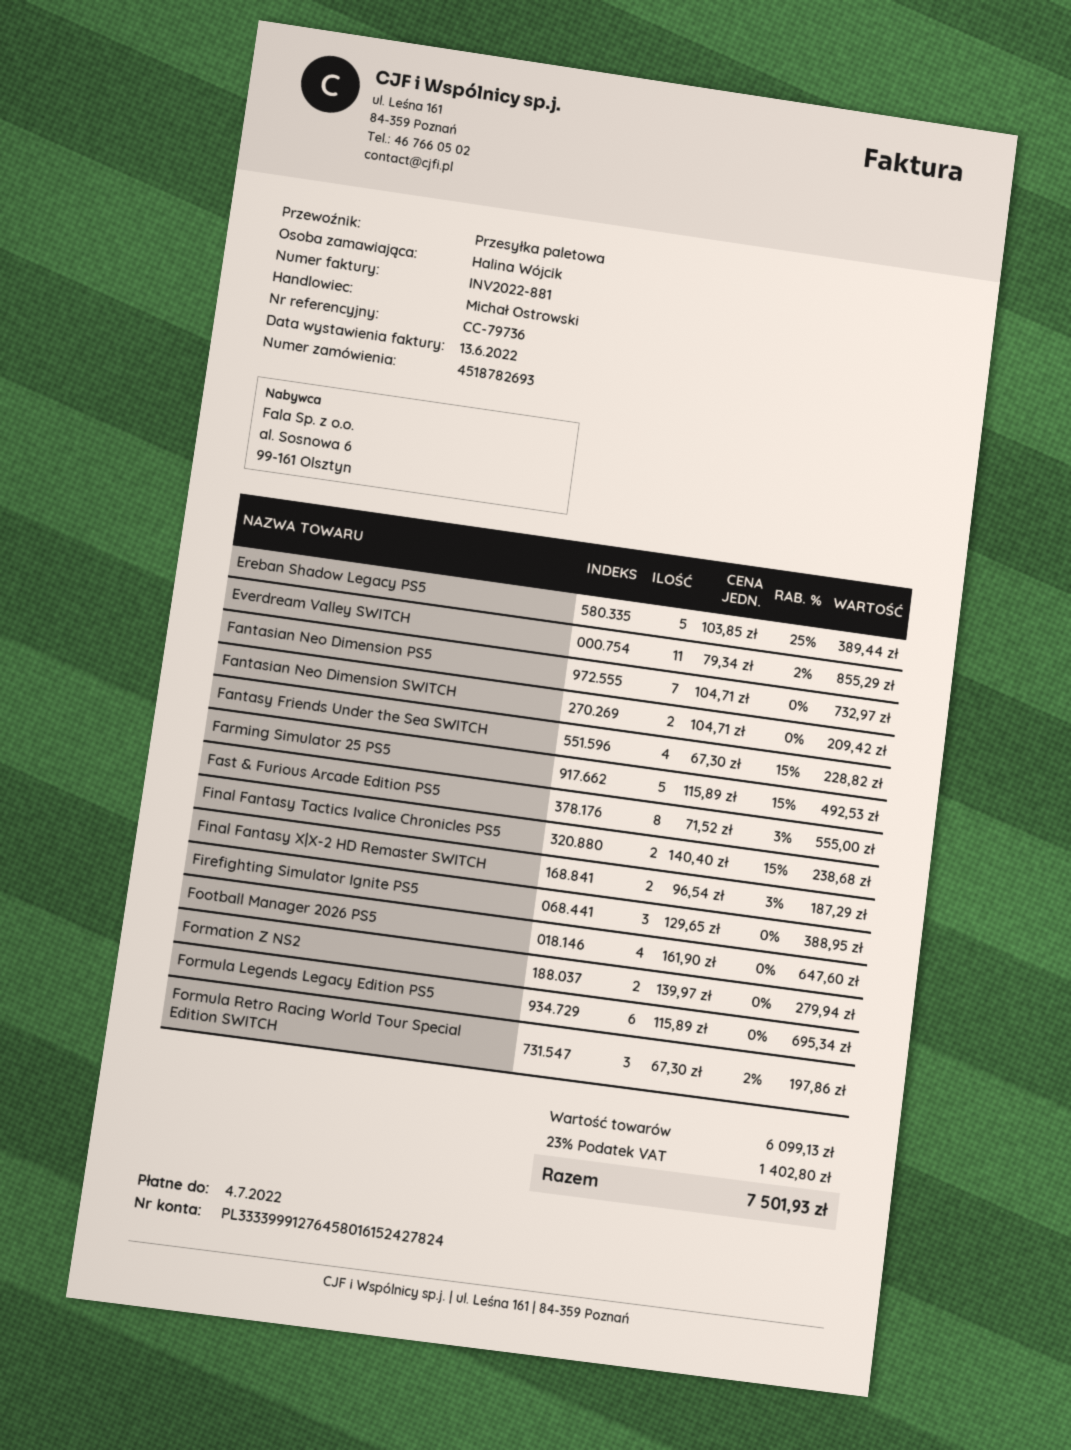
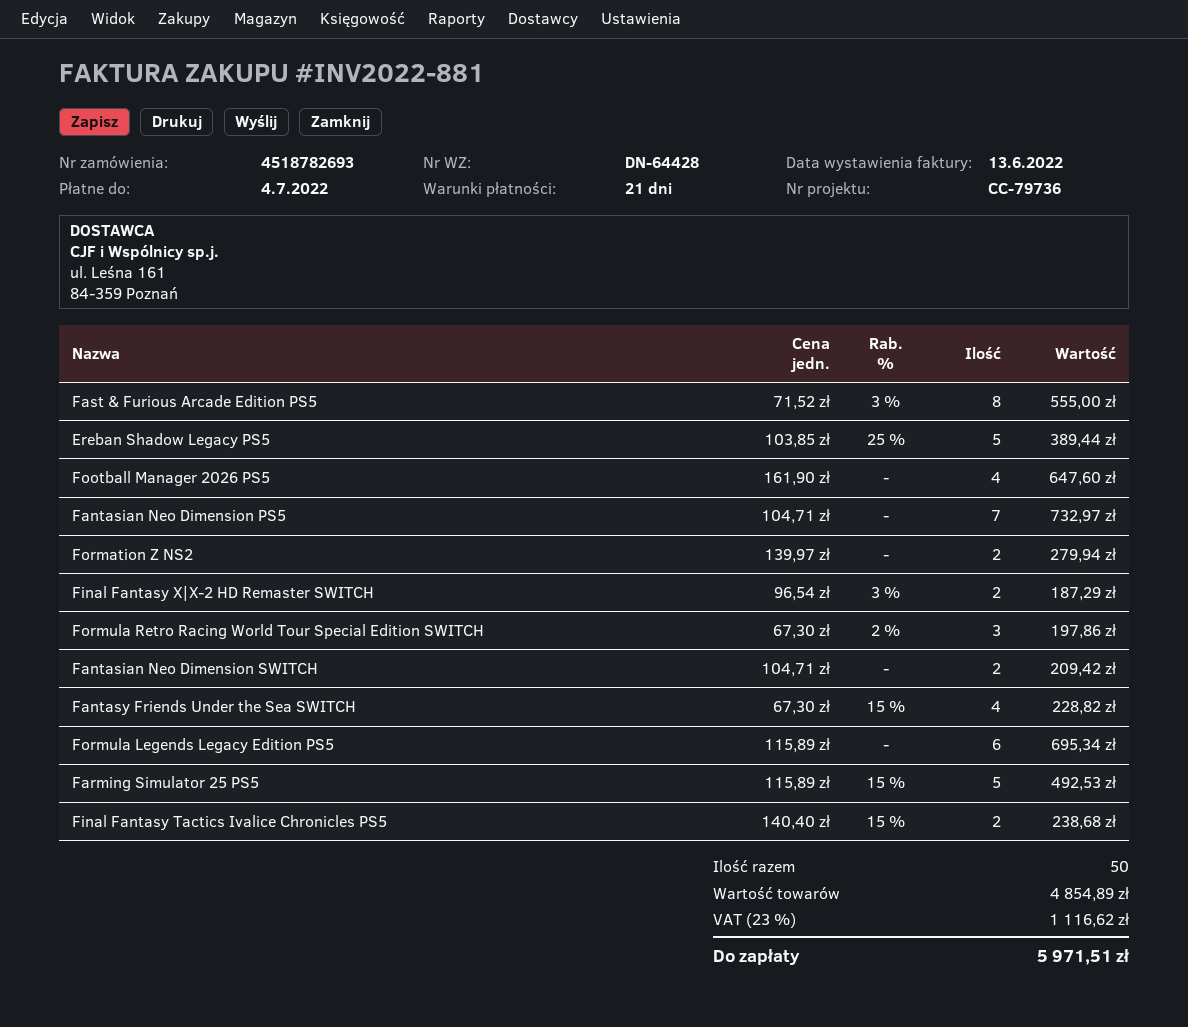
Everdream Valley SWITCH: 11 x 79.34 - 2% = 855.29 -> none
Firefighting Simulator Ignite PS5: 3 x 129.65 = 388.95 -> none
subtotal: 6099.13 -> 4854.89
tax: 23% = 1402.80 -> 23% = 1116.62
total: 7501.93 -> 5971.51

